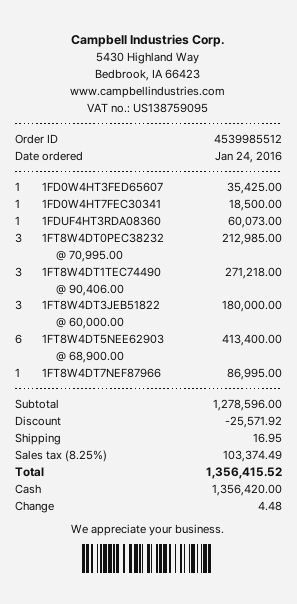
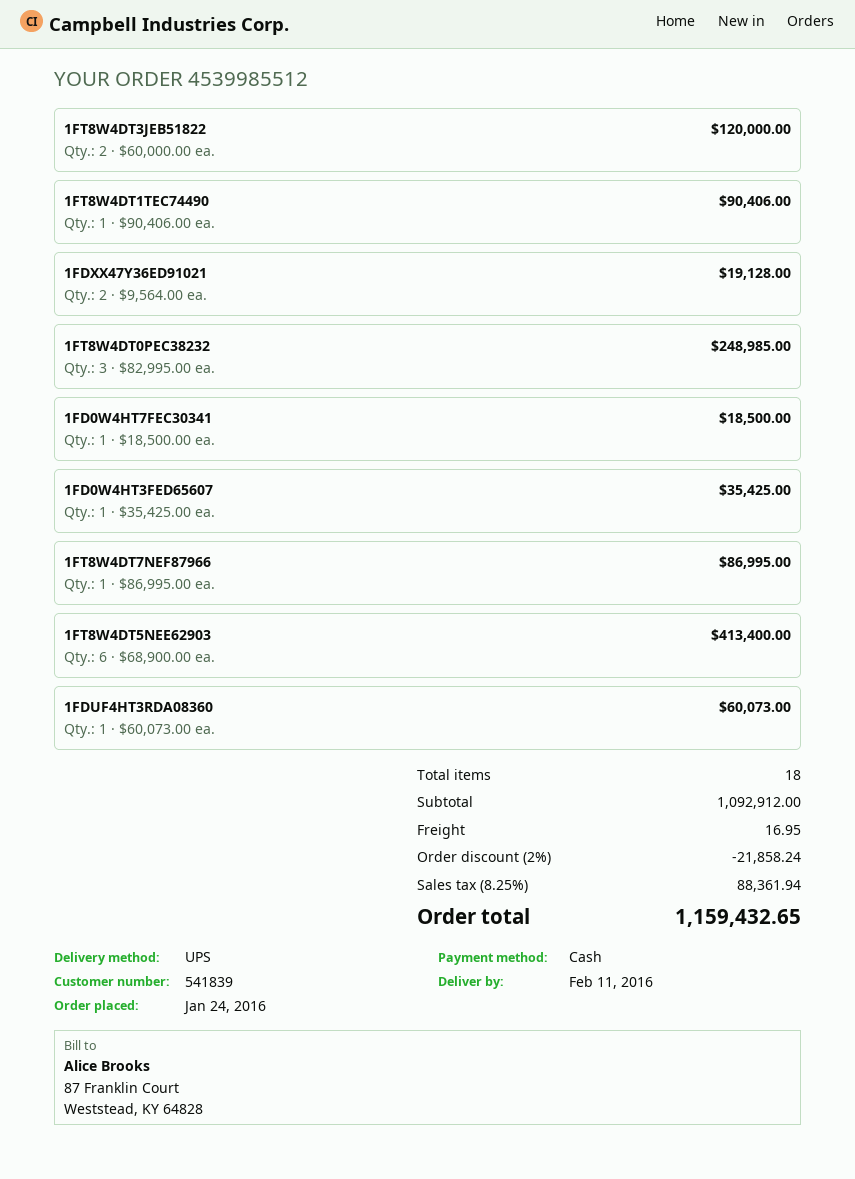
1FT8W4DT0PEC38232: 3 x 70995.00 = 212985.00 -> 3 x 82995.00 = 248985.00
1FT8W4DT1TEC74490: 3 x 90406.00 = 271218.00 -> 1 x 90406.00 = 90406.00
1FT8W4DT3JEB51822: 3 x 60000.00 = 180000.00 -> 2 x 60000.00 = 120000.00
1FDXX47Y36ED91021: none -> 2 x 9564.00 = 19128.00
subtotal: 1278596.00 -> 1092912.00
discount: 25571.92 -> 21858.24
tax: 8.25% = 103374.49 -> 8.25% = 88361.94
total: 1356415.52 -> 1159432.65

